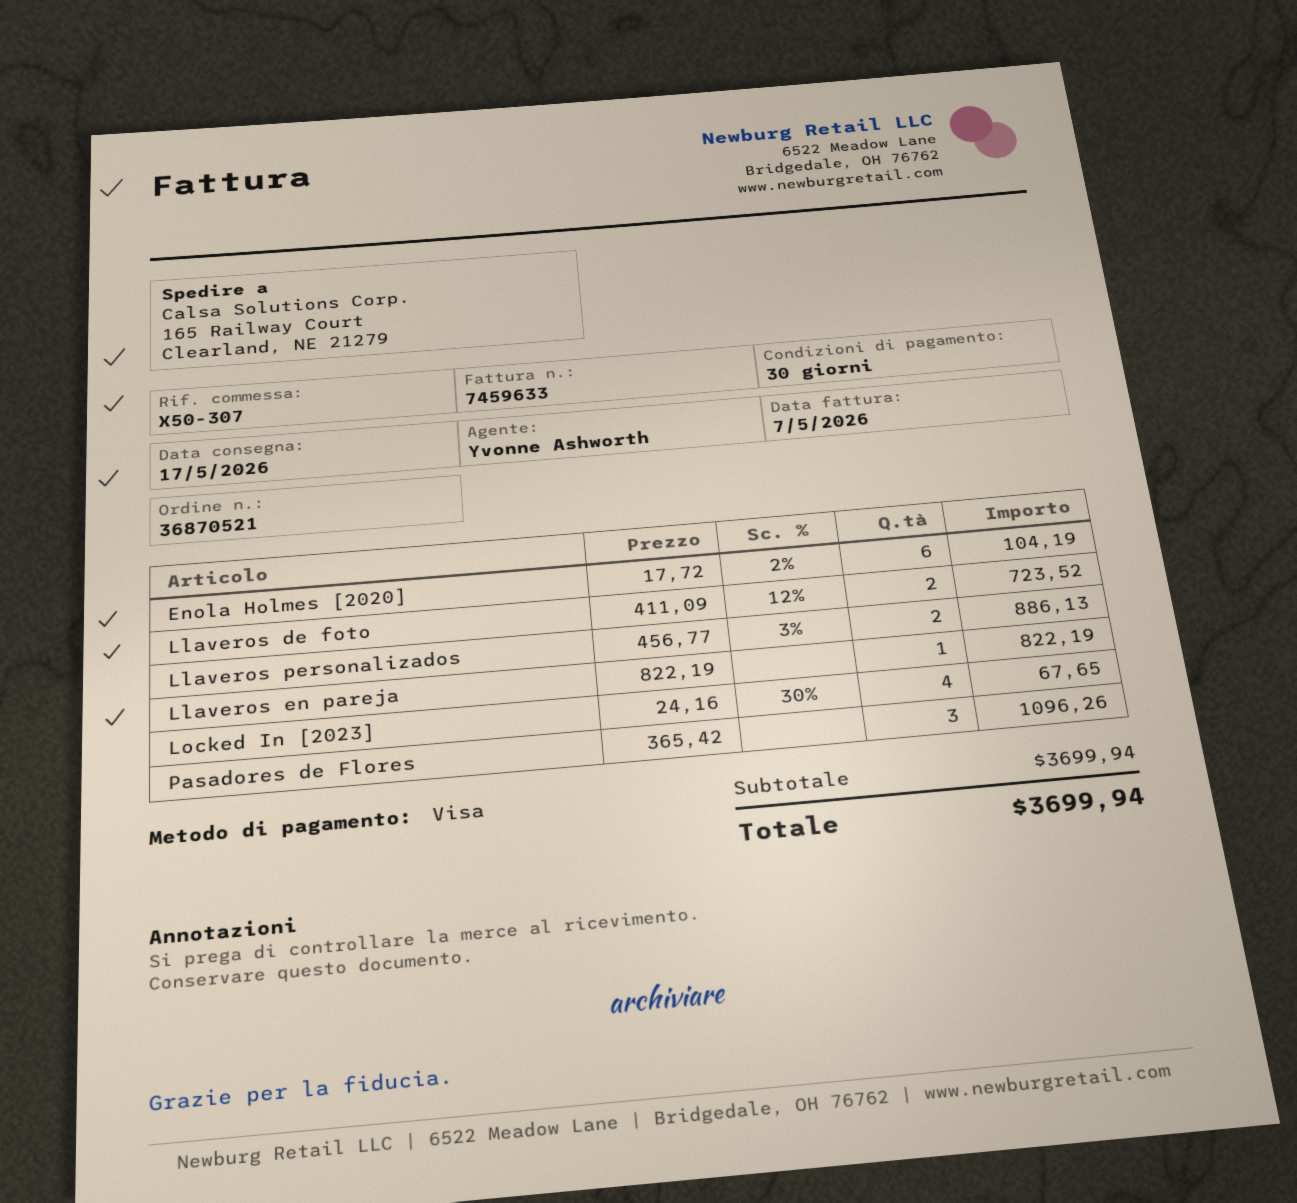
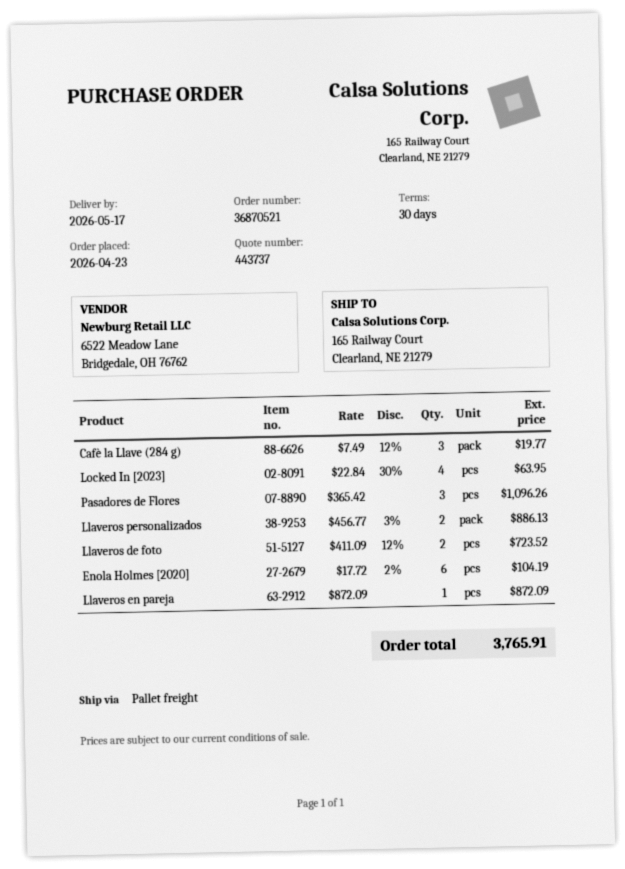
Llaveros en pareja: 1 x 822.19 = 822.19 -> 1 x 872.09 = 872.09
Locked In [2023]: 4 x 24.16 - 30% = 67.65 -> 4 x 22.84 - 30% = 63.95
Cafè la Llave (284 g): none -> 3 x 7.49 - 12% = 19.77
total: 3699.94 -> 3765.91

